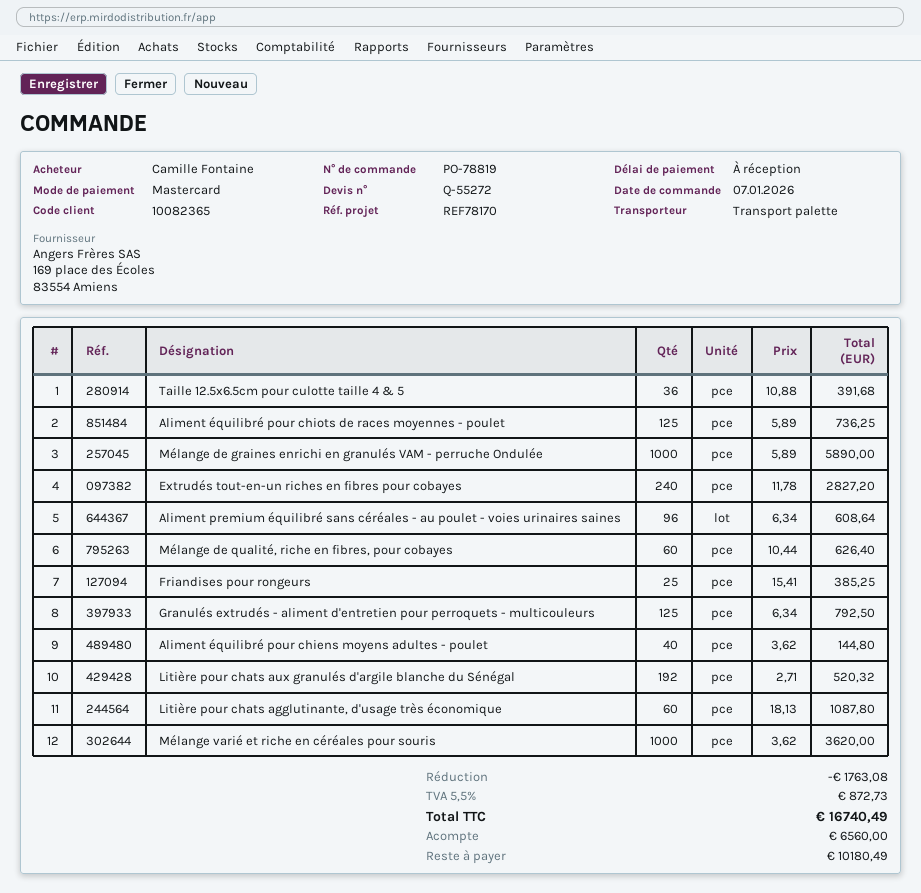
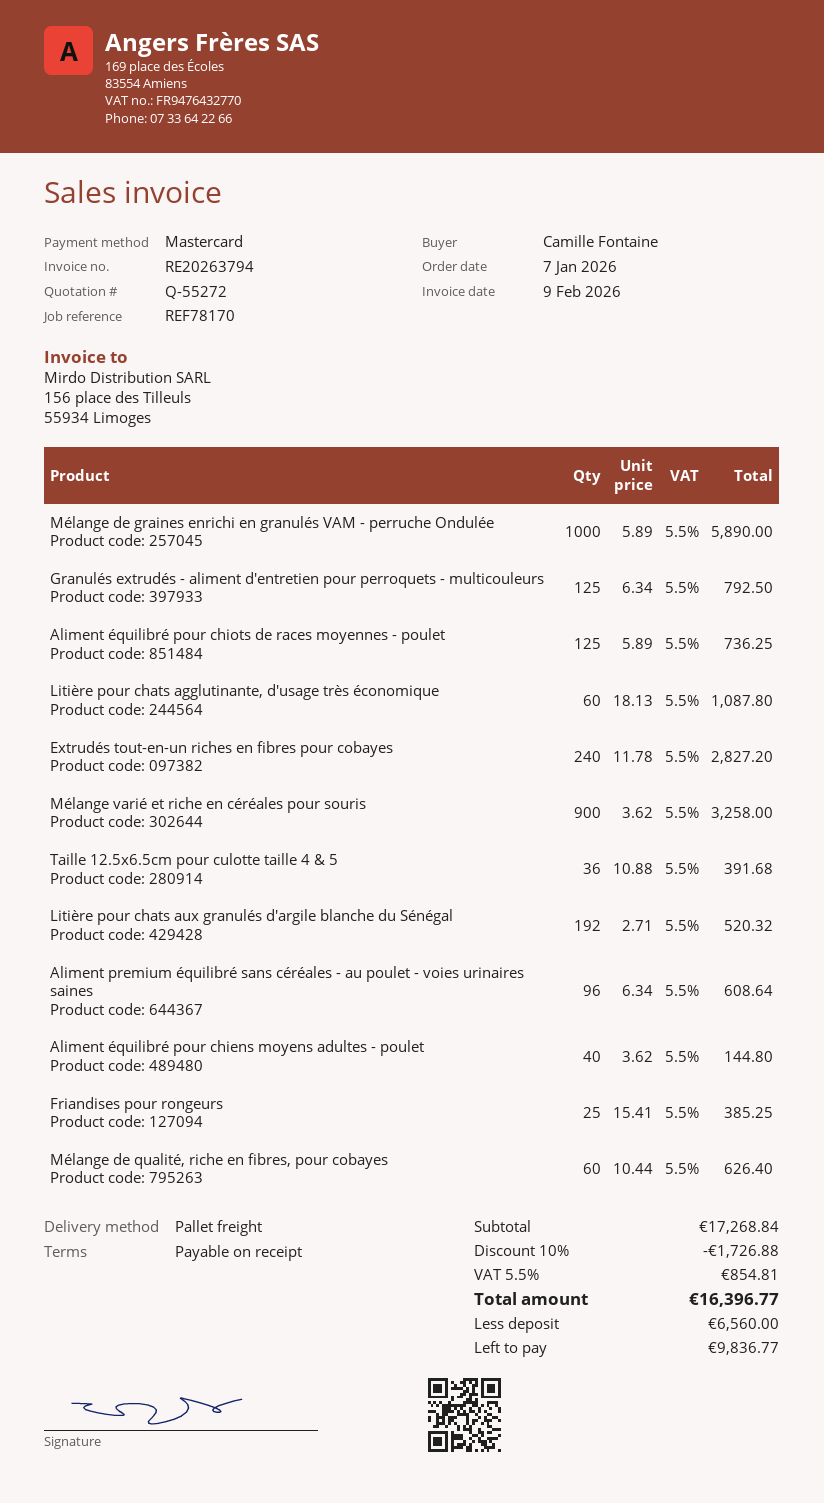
Mélange varié et riche en céréales pour souris: 1000 x 3.62 = 3620.00 -> 900 x 3.62 = 3258.00
discount: 1763.08 -> 1726.88
tax: 5.5% = 872.73 -> 5.5% = 854.81
total: 16740.49 -> 16396.77
balance: 10180.49 -> 9836.77

